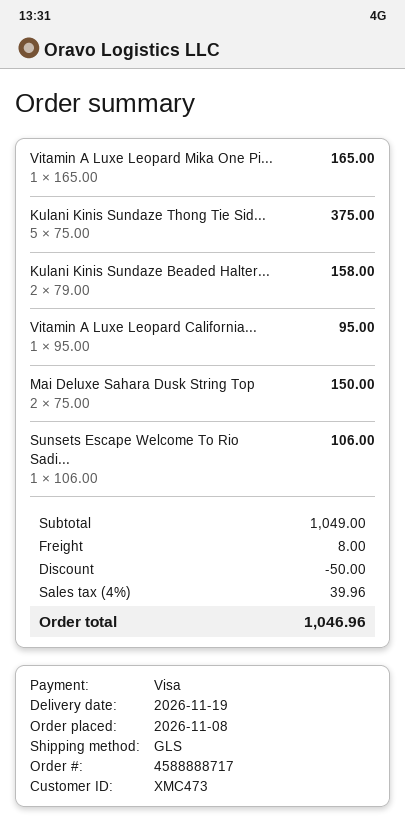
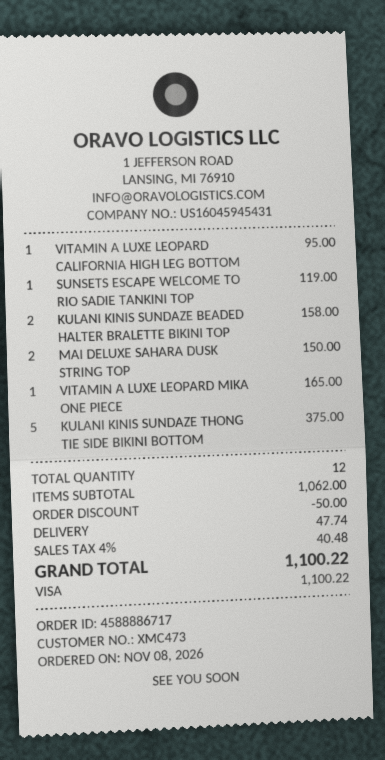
order number: 4588888717 -> 4588886717
Sunsets Escape Welcome To Rio Sadi...: 1 for 106.00 -> 1 for 119.00
subtotal: 1049.00 -> 1062.00
shipping: 8.00 -> 47.74
tax: 4% = 39.96 -> 4% = 40.48
total: 1046.96 -> 1100.22

